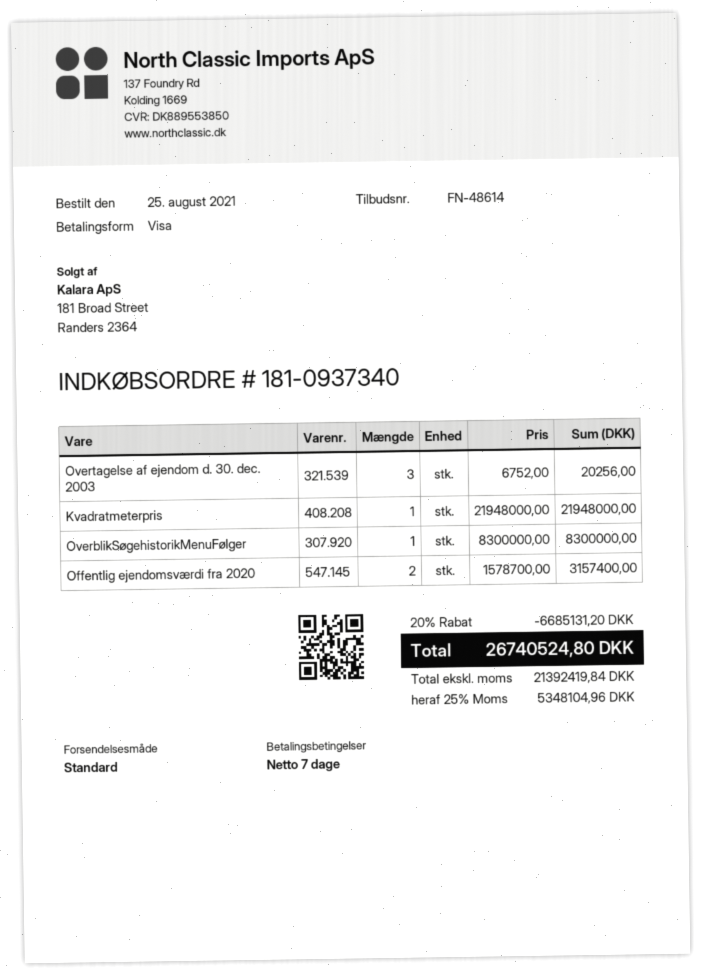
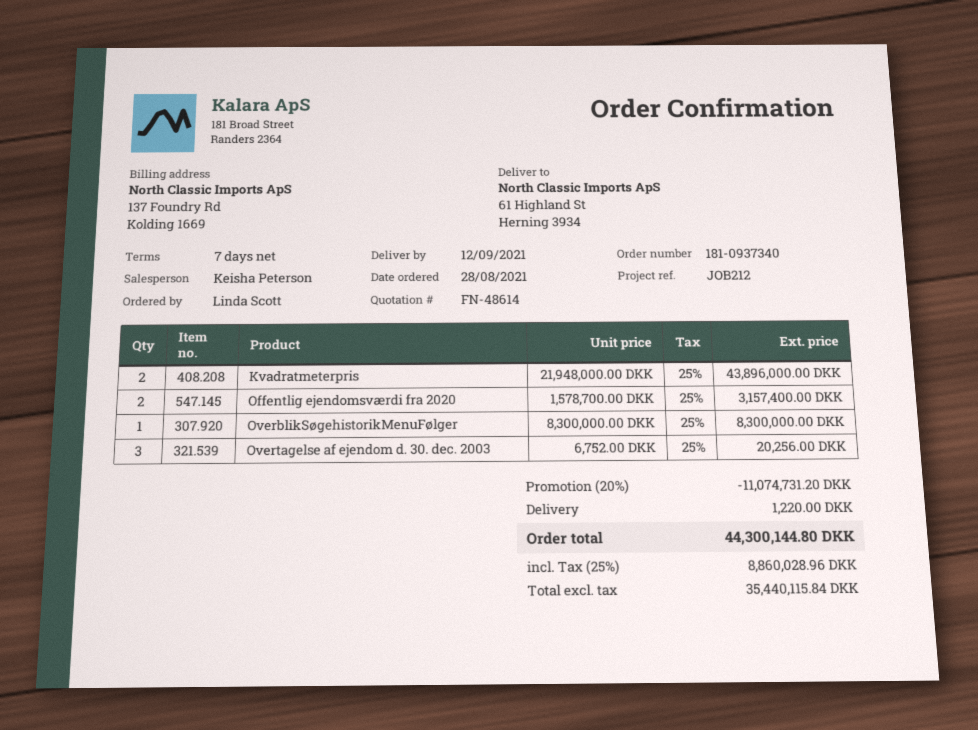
order date: 2021-08-25 -> 2021-08-28
Kvadratmeterpris: 1 x 21948000.00 = 21948000.00 -> 2 x 21948000.00 = 43896000.00
discount: 20% = 6685131.20 -> 20% = 11074731.20
shipping: none -> 1220.00
net: 21392419.84 -> 35440115.84
tax: 25% = 5348104.96 -> 25% = 8860028.96
total: 26740524.80 -> 44300144.80

